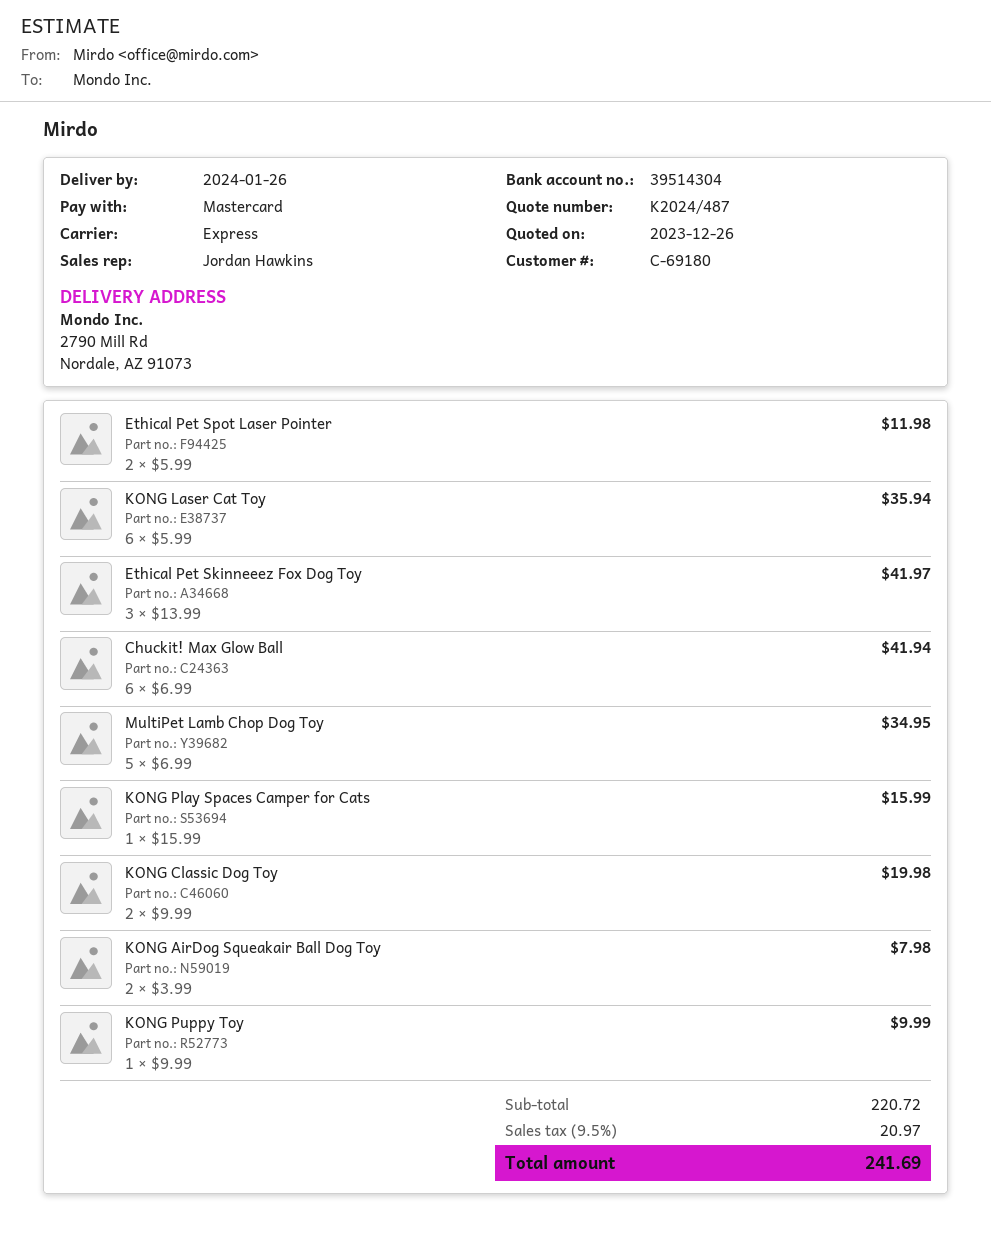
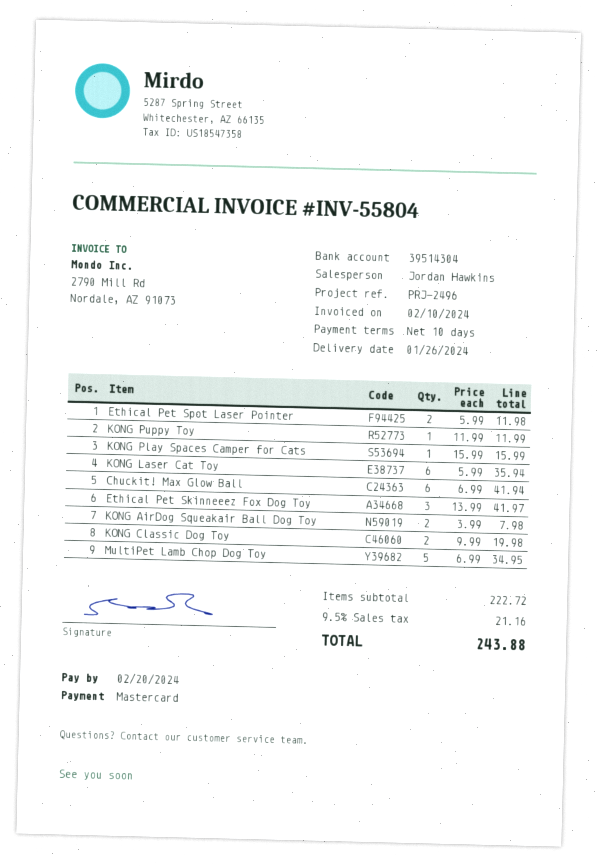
KONG Puppy Toy: 1 x 9.99 = 9.99 -> 1 x 11.99 = 11.99
subtotal: 220.72 -> 222.72
tax: 9.5% = 20.97 -> 9.5% = 21.16
total: 241.69 -> 243.88

